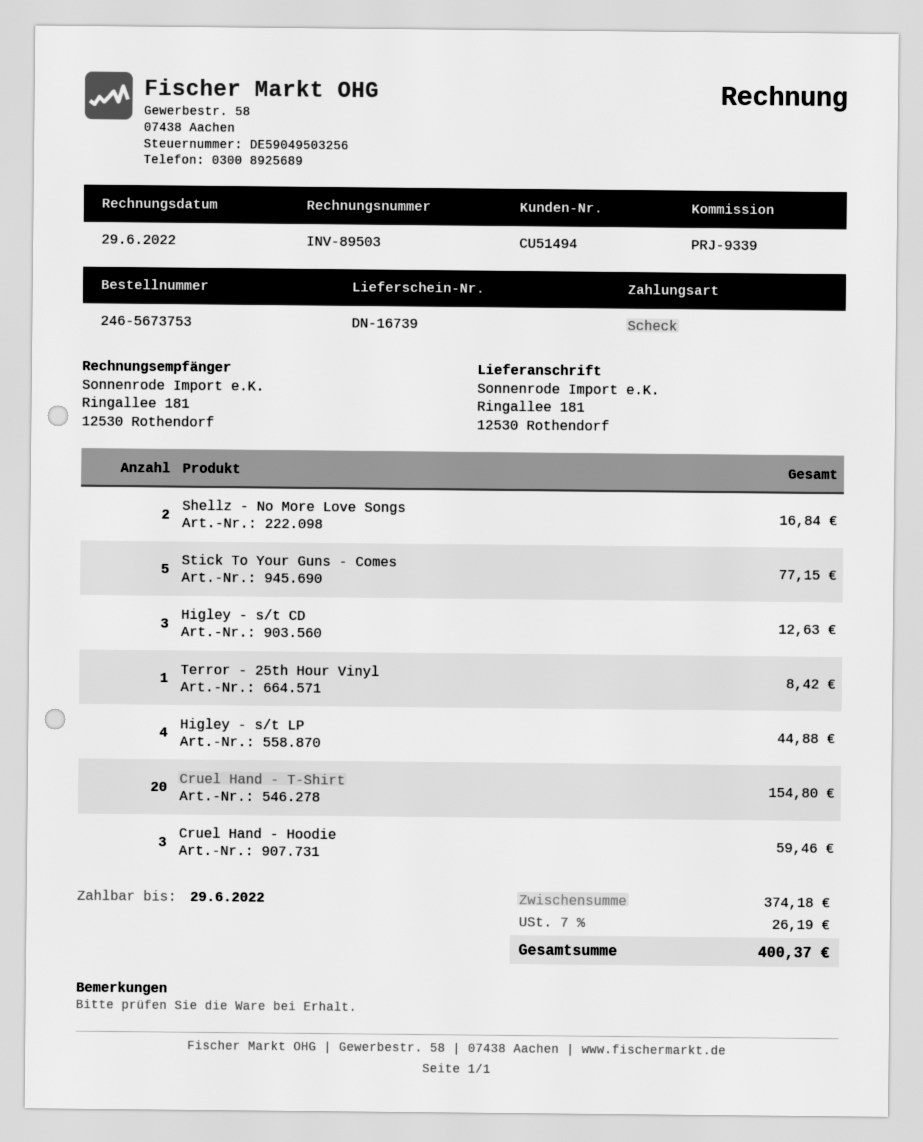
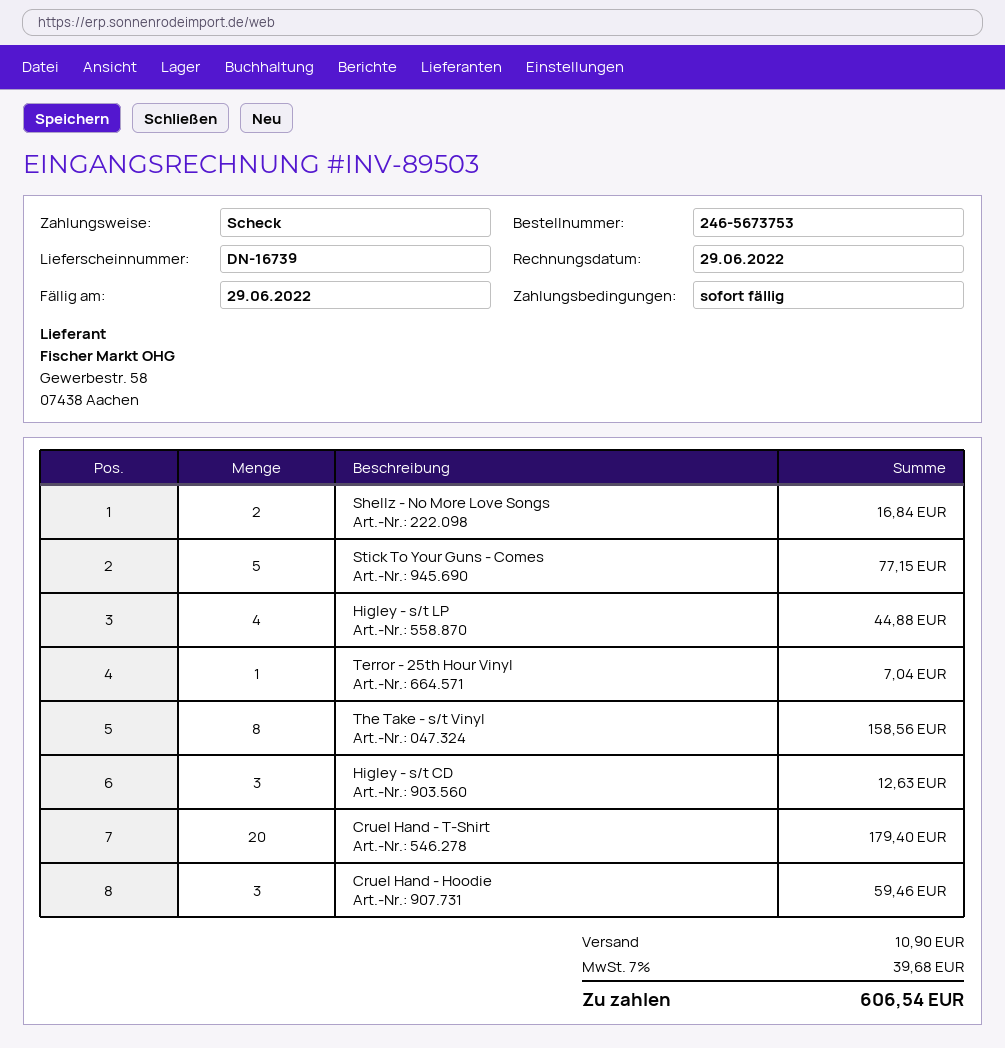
Terror - 25th Hour Vinyl: 1 for 8.42 -> 1 for 7.04
Cruel Hand - T-Shirt: 20 for 154.80 -> 20 for 179.40
The Take - s/t Vinyl: none -> 8 for 158.56
shipping: none -> 10.90
tax: 7% = 26.19 -> 7% = 39.68
total: 400.37 -> 606.54

